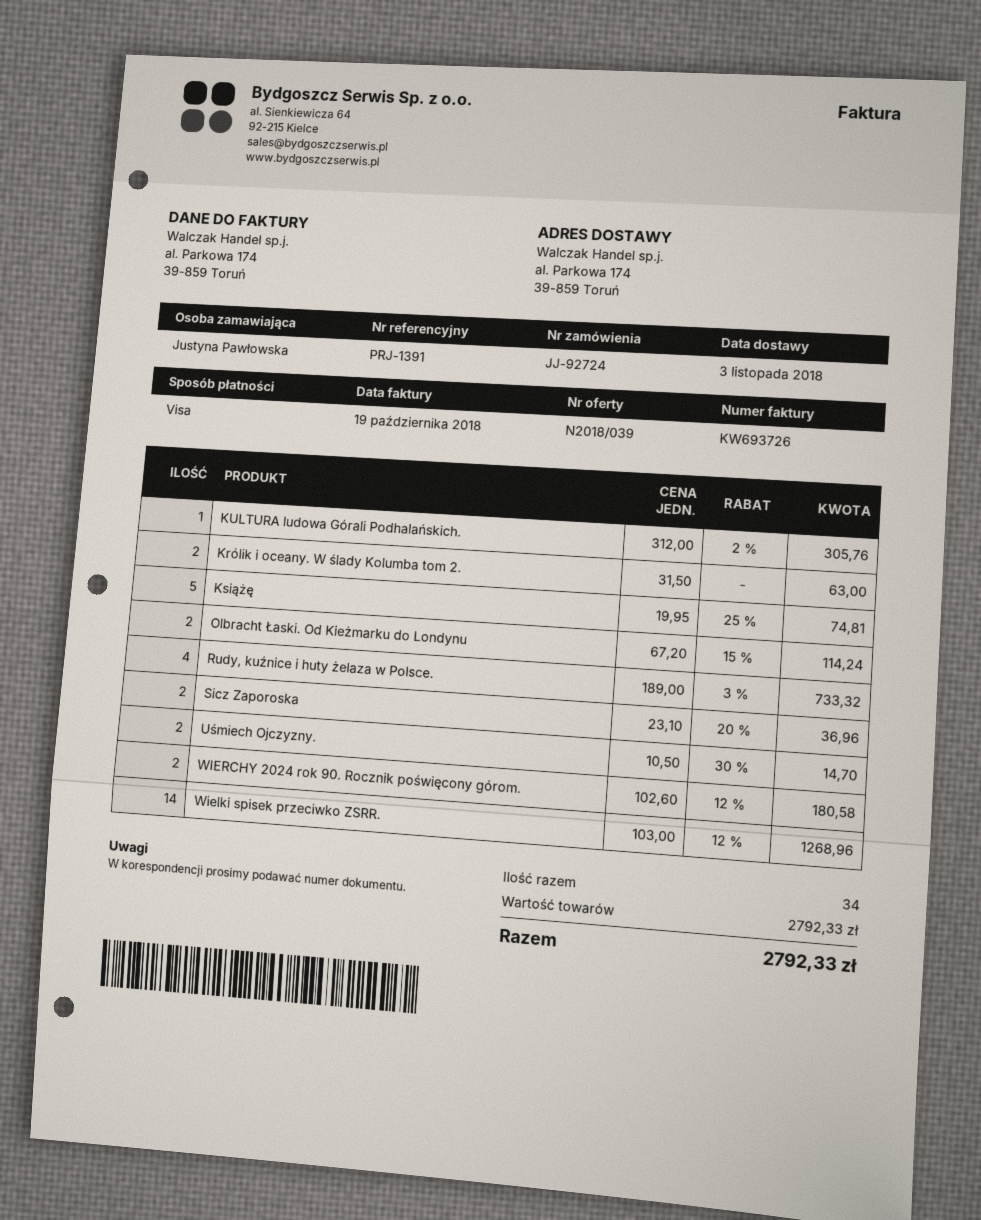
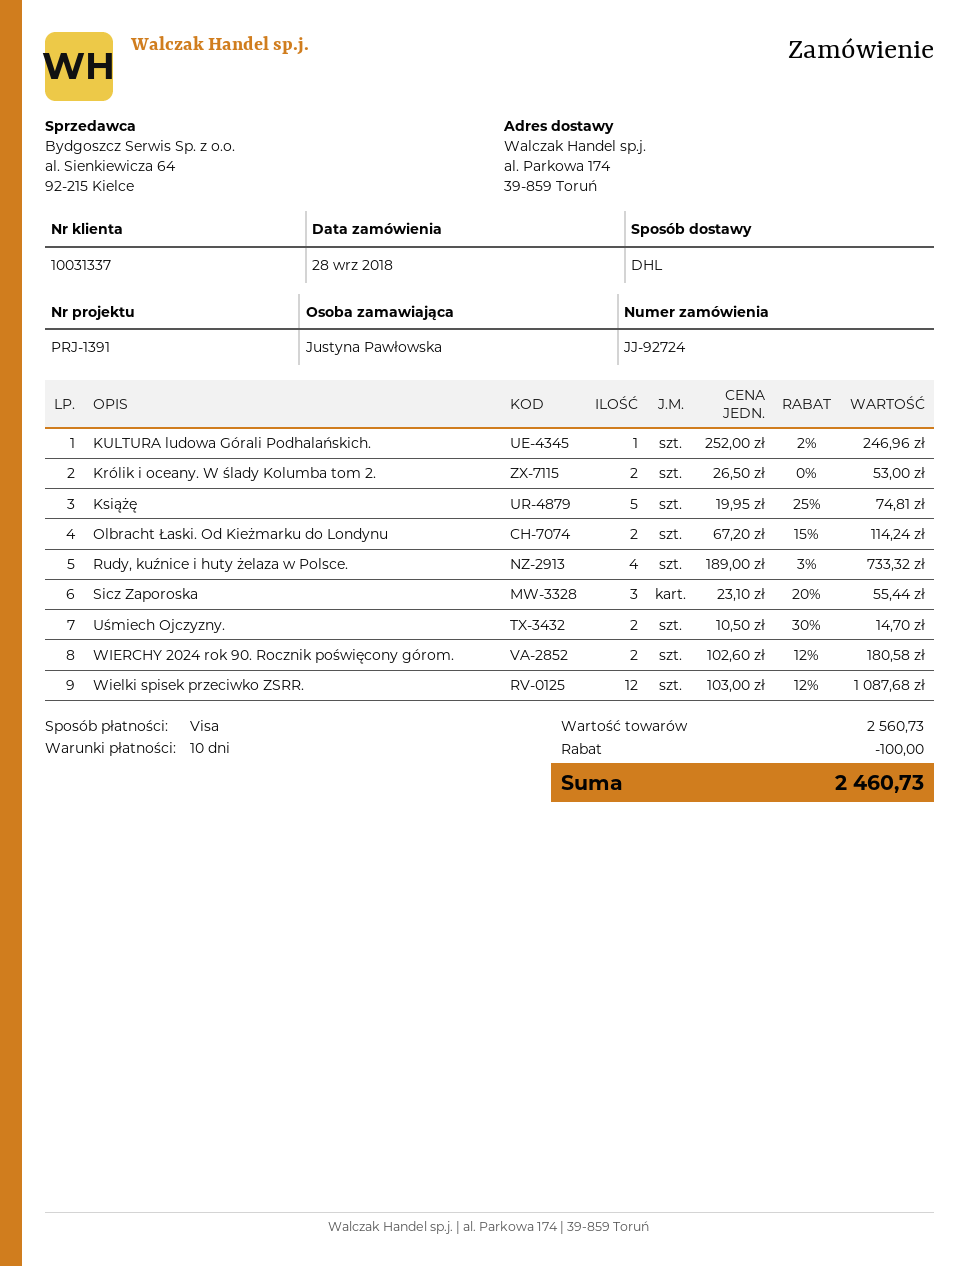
KULTURA ludowa Górali Podhalańskich.: 1 x 312.00 - 2% = 305.76 -> 1 x 252.00 - 2% = 246.96
Królik i oceany. W ślady Kolumba tom 2.: 2 x 31.50 = 63.00 -> 2 x 26.50 = 53.00
Sicz Zaporoska: 2 x 23.10 - 20% = 36.96 -> 3 x 23.10 - 20% = 55.44
Wielki spisek przeciwko ZSRR.: 14 x 103.00 - 12% = 1268.96 -> 12 x 103.00 - 12% = 1087.68
subtotal: 2792.33 -> 2560.73
discount: none -> 100.00
total: 2792.33 -> 2460.73

